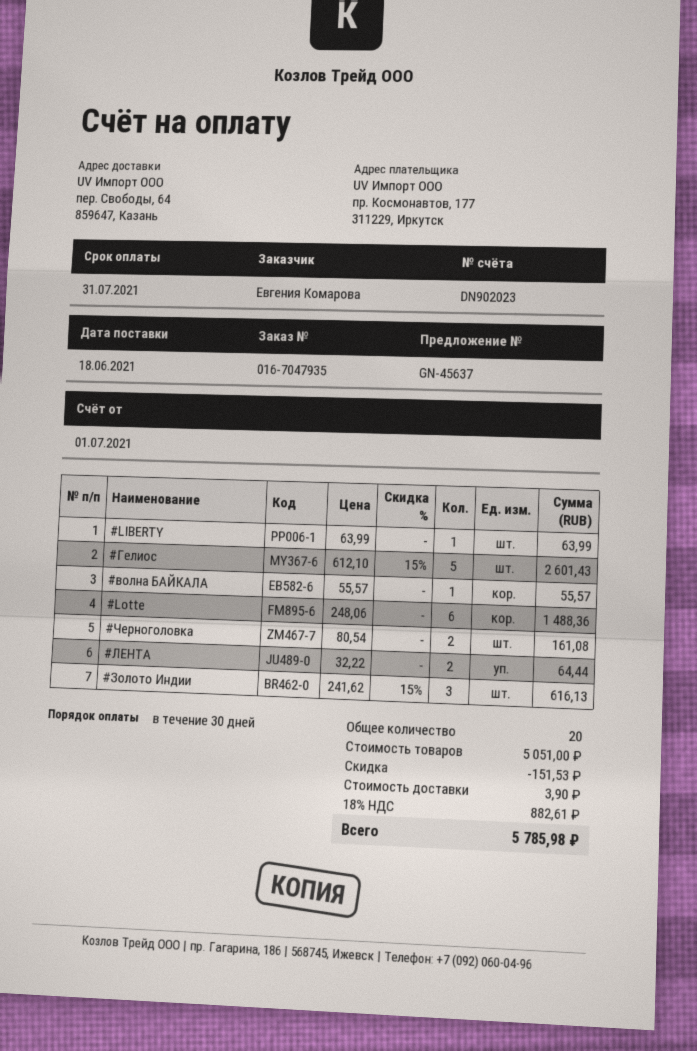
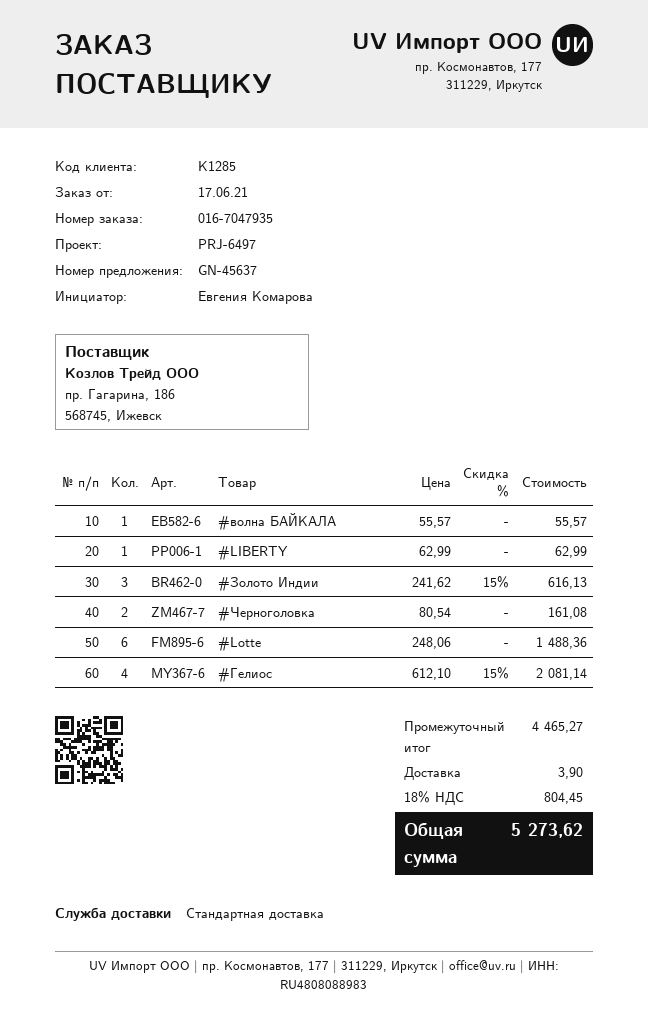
#LIBERTY: 1 x 63.99 = 63.99 -> 1 x 62.99 = 62.99
#Гелиос: 5 x 612.10 - 15% = 2601.43 -> 4 x 612.10 - 15% = 2081.14
#ЛЕНТА: 2 x 32.22 = 64.44 -> none
subtotal: 5051.00 -> 4465.27
discount: 151.53 -> none
tax: 18% = 882.61 -> 18% = 804.45
total: 5785.98 -> 5273.62

